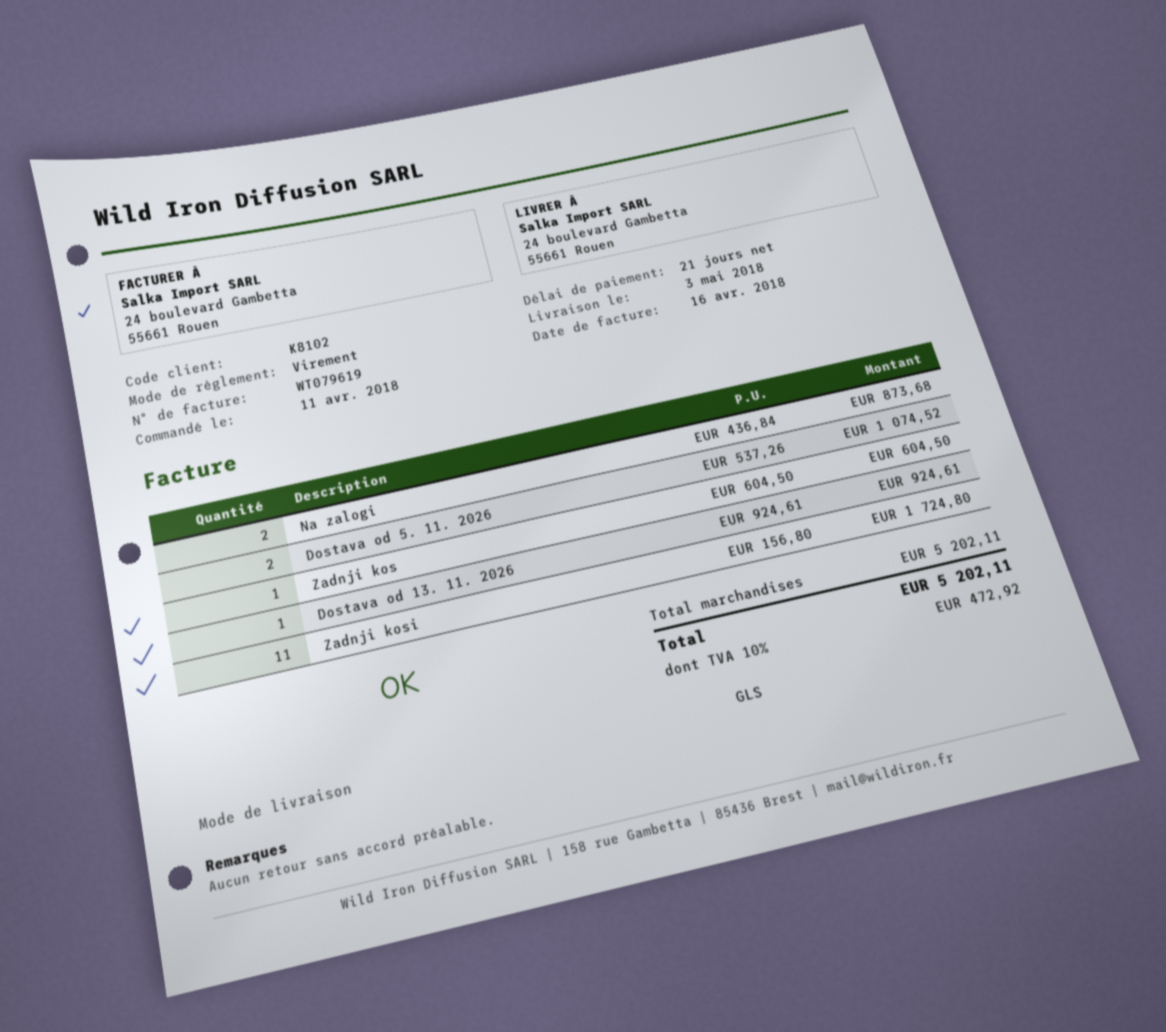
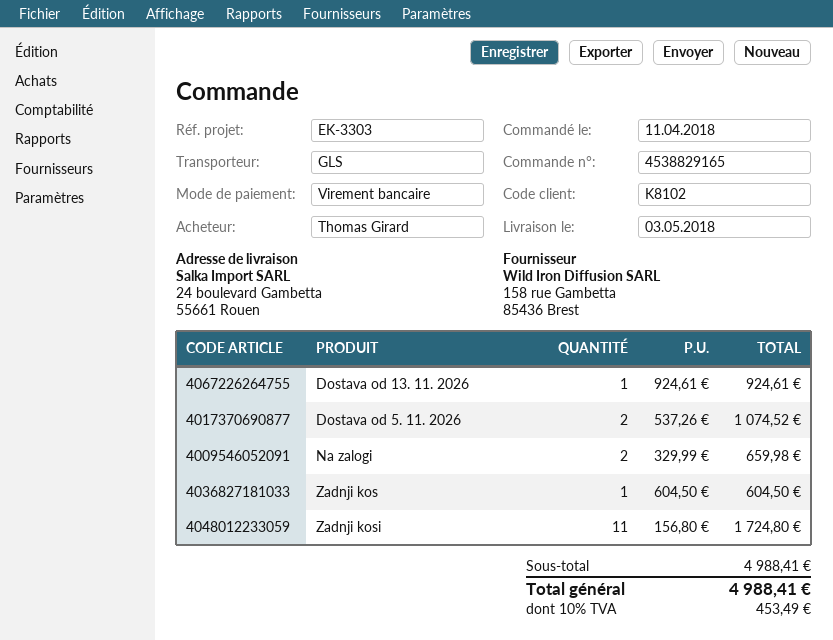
Na zalogi: 2 x 436.84 = 873.68 -> 2 x 329.99 = 659.98
subtotal: 5202.11 -> 4988.41
tax: 10% = 472.92 -> 10% = 453.49
total: 5202.11 -> 4988.41

